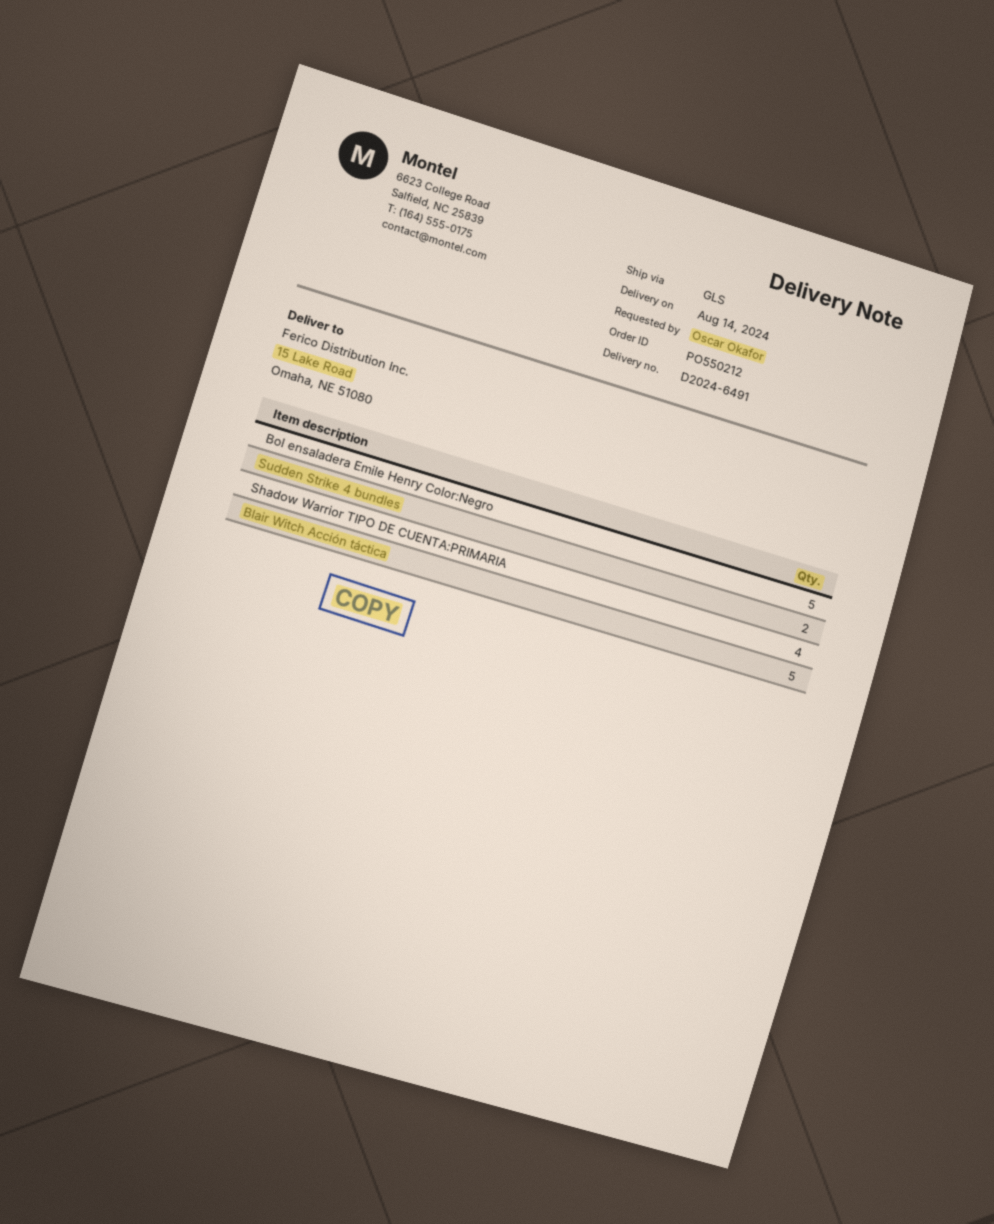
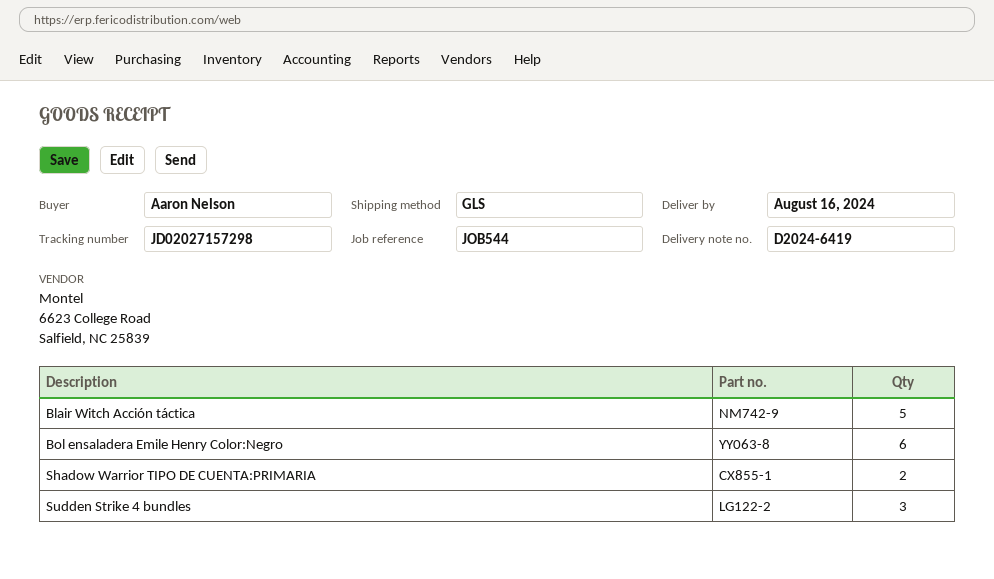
delivery note number: D2024-6491 -> D2024-6419
delivery date: 2024-08-14 -> 2024-08-16
ordered by: Oscar Okafor -> Aaron Nelson
Bol ensaladera Emile Henry Color:Negro: 5 -> 6
Sudden Strike 4 bundles: 2 -> 3
Shadow Warrior TIPO DE CUENTA:PRIMARIA: 4 -> 2

